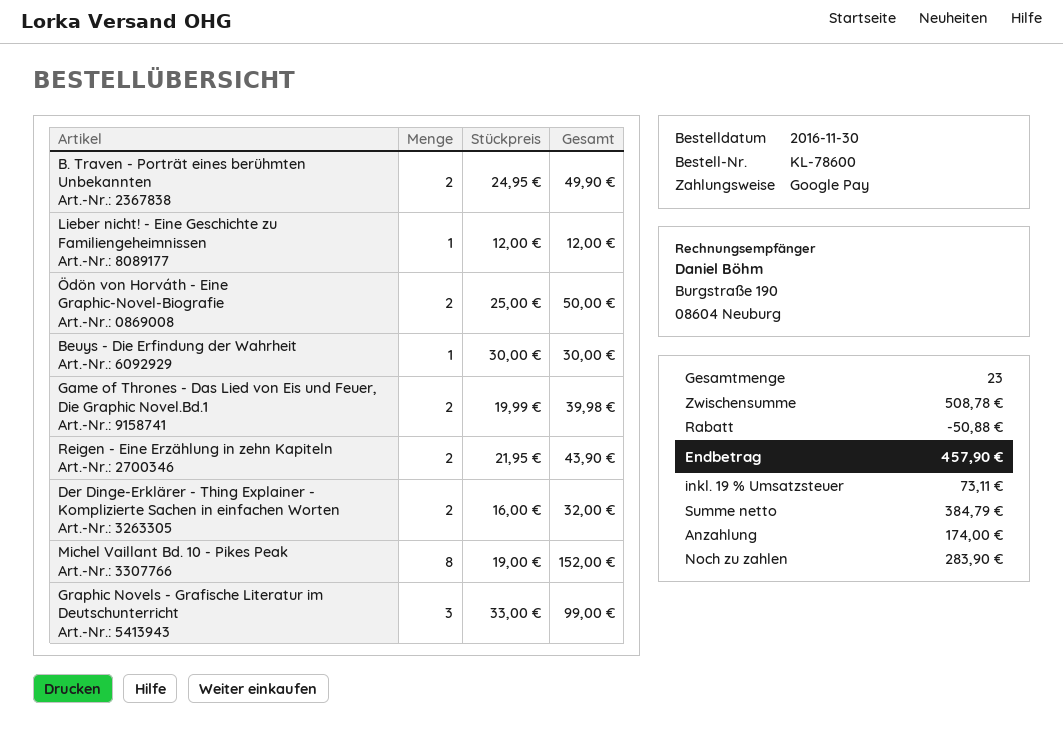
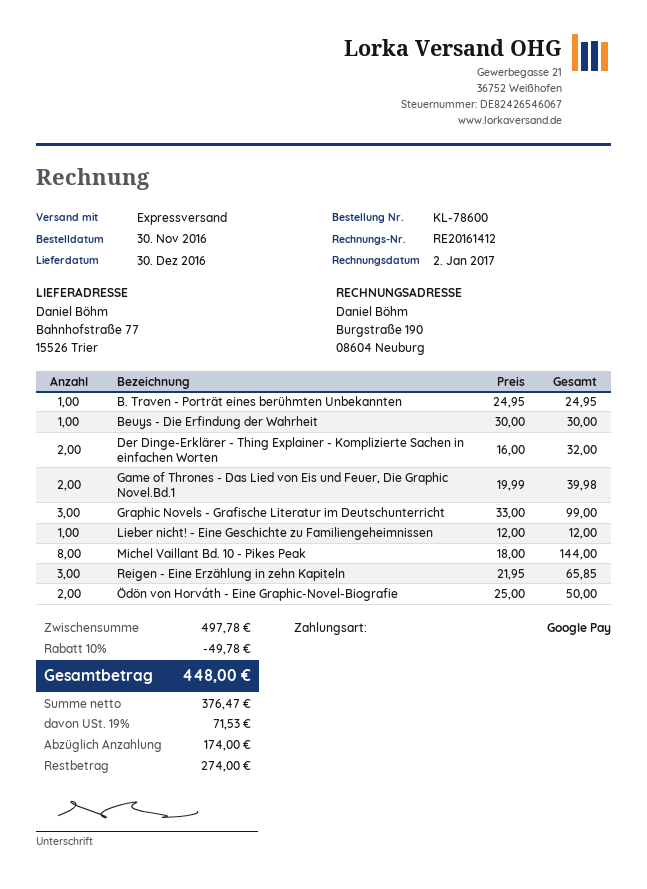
B. Traven - Porträt eines berühmten Unbekannten: 2 x 24.95 = 49.90 -> 1 x 24.95 = 24.95
Reigen - Eine Erzählung in zehn Kapiteln: 2 x 21.95 = 43.90 -> 3 x 21.95 = 65.85
Michel Vaillant Bd. 10 - Pikes Peak: 8 x 19.00 = 152.00 -> 8 x 18.00 = 144.00
subtotal: 508.78 -> 497.78
discount: 50.88 -> 49.78
net: 384.79 -> 376.47
tax: 19% = 73.11 -> 19% = 71.53
total: 457.90 -> 448.00
balance: 283.90 -> 274.00

